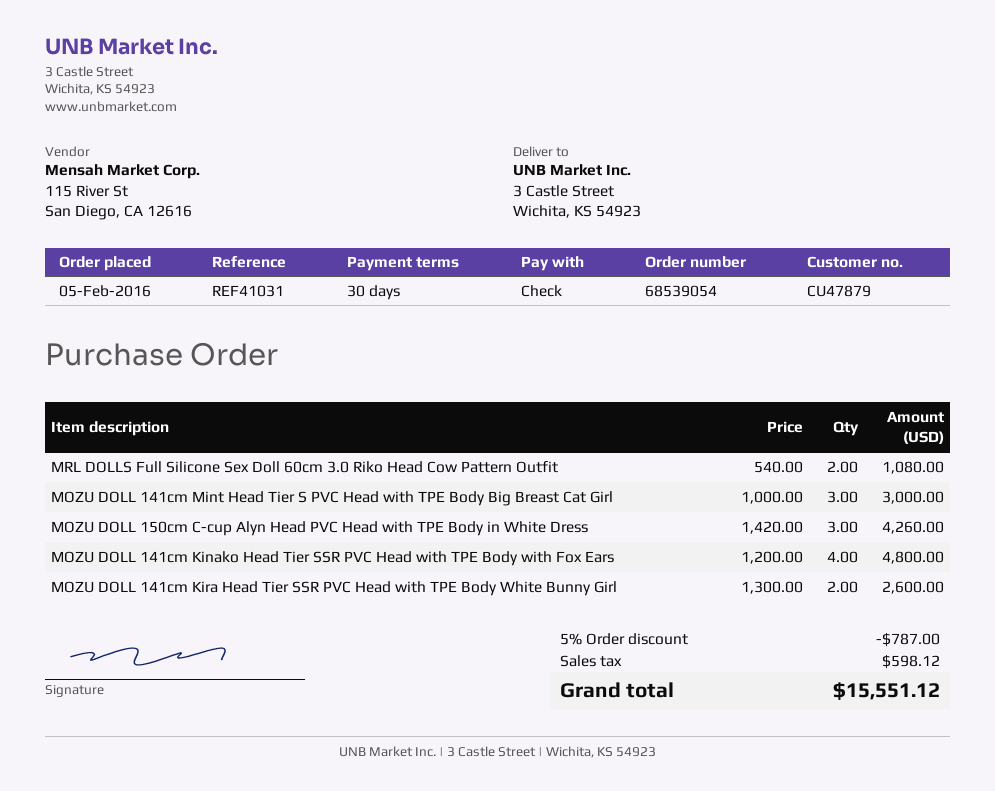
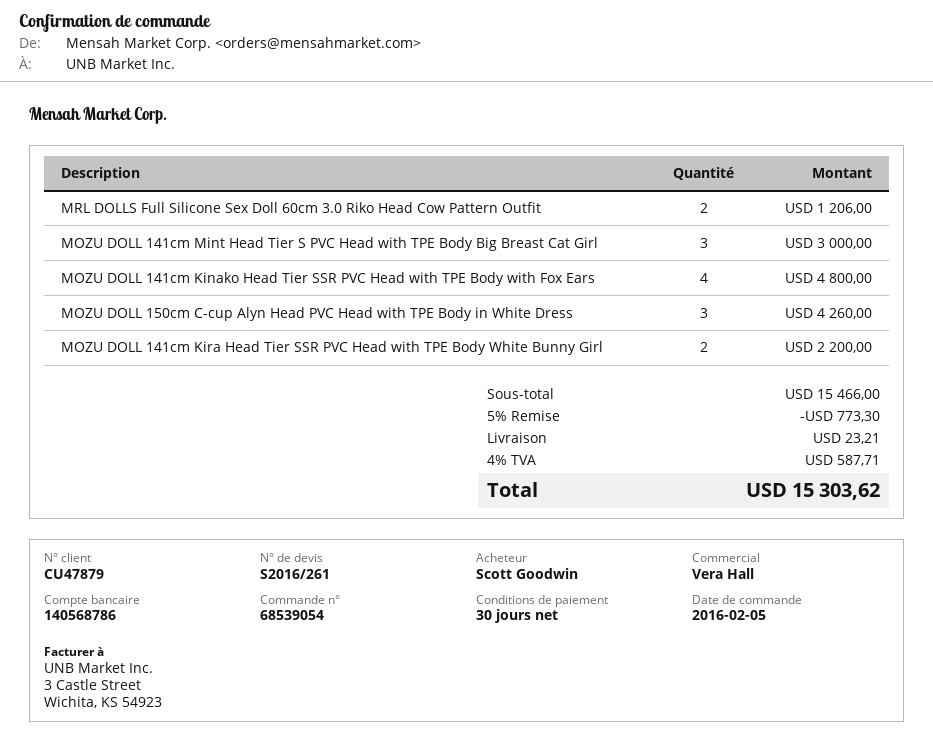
MRL DOLLS Full Silicone Sex Doll 60cm 3.0 Riko Head Cow Pattern Outfit: 2 for 1080.00 -> 2 for 1206.00
MOZU DOLL 141cm Kira Head Tier SSR PVC Head with TPE Body White Bunny Girl: 2 for 2600.00 -> 2 for 2200.00
discount: 5% = 787.00 -> 5% = 773.30
shipping: none -> 23.21
tax: 598.12 -> 587.71
total: 15551.12 -> 15303.62

